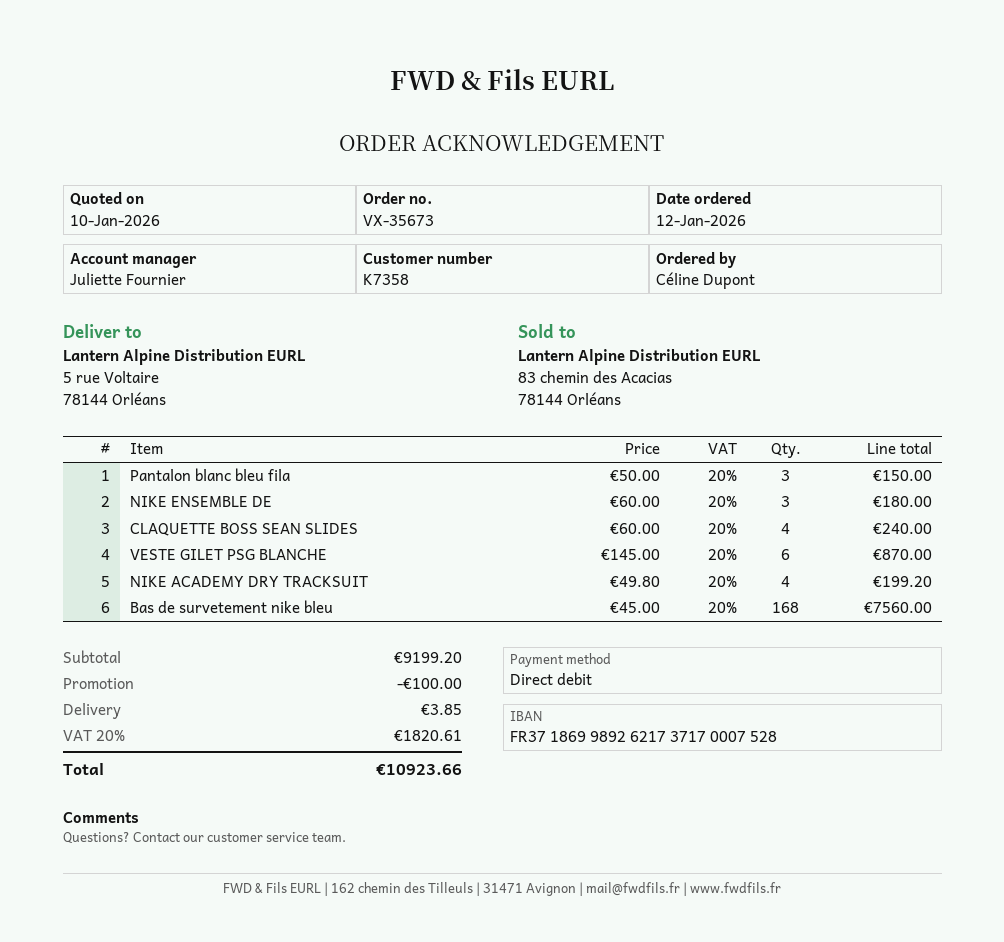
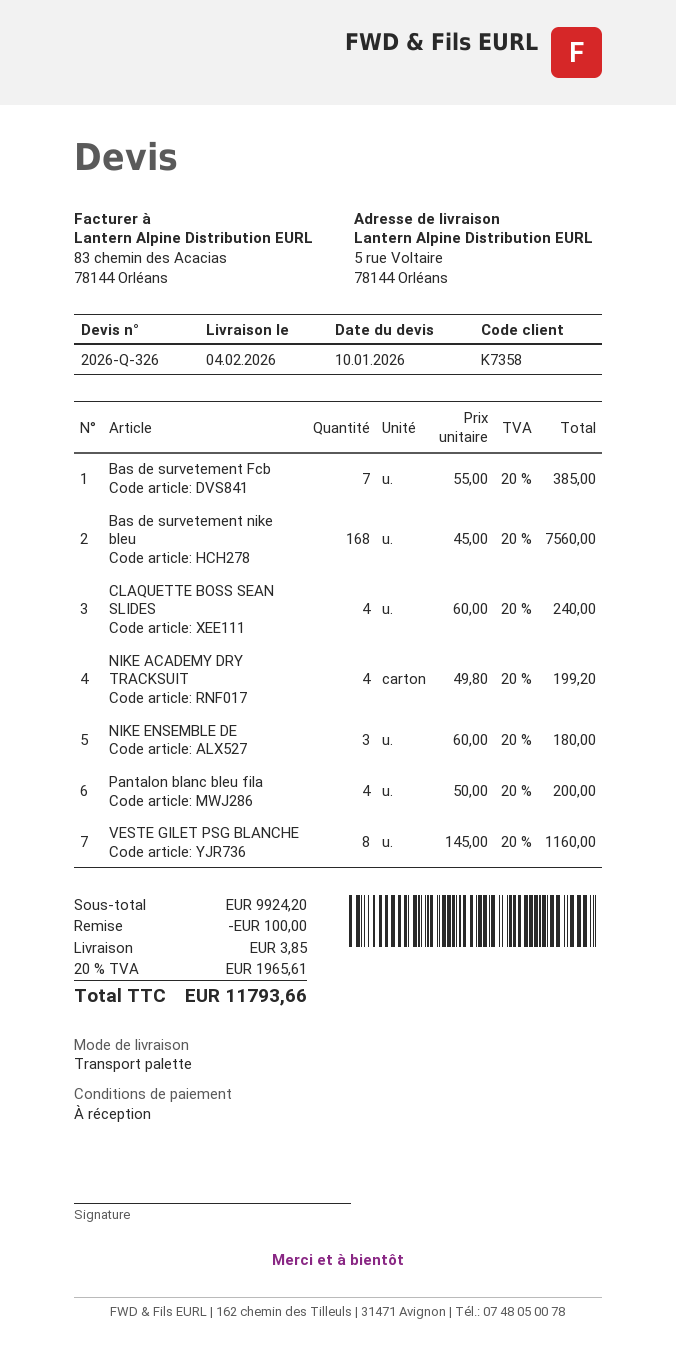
Pantalon blanc bleu fila: 3 x 50.00 = 150.00 -> 4 x 50.00 = 200.00
VESTE GILET PSG BLANCHE: 6 x 145.00 = 870.00 -> 8 x 145.00 = 1160.00
Bas de survetement Fcb: none -> 7 x 55.00 = 385.00
subtotal: 9199.20 -> 9924.20
tax: 20% = 1820.61 -> 20% = 1965.61
total: 10923.66 -> 11793.66

